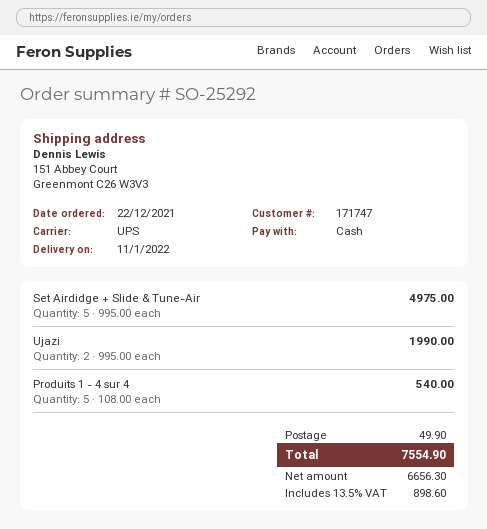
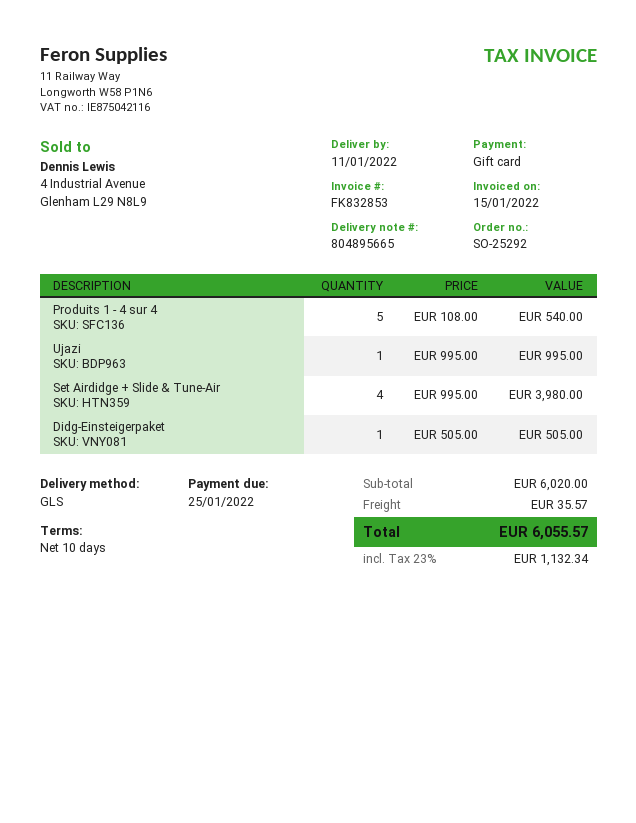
payment method: cash -> gift card
shipping method: UPS -> GLS
Set Airdidge + Slide & Tune-Air: 5 x 995.00 = 4975.00 -> 4 x 995.00 = 3980.00
Ujazi: 2 x 995.00 = 1990.00 -> 1 x 995.00 = 995.00
Didg-Einsteigerpaket: none -> 1 x 505.00 = 505.00
shipping: 49.90 -> 35.57
tax: 13.5% = 898.60 -> 23% = 1132.34
total: 7554.90 -> 6055.57

